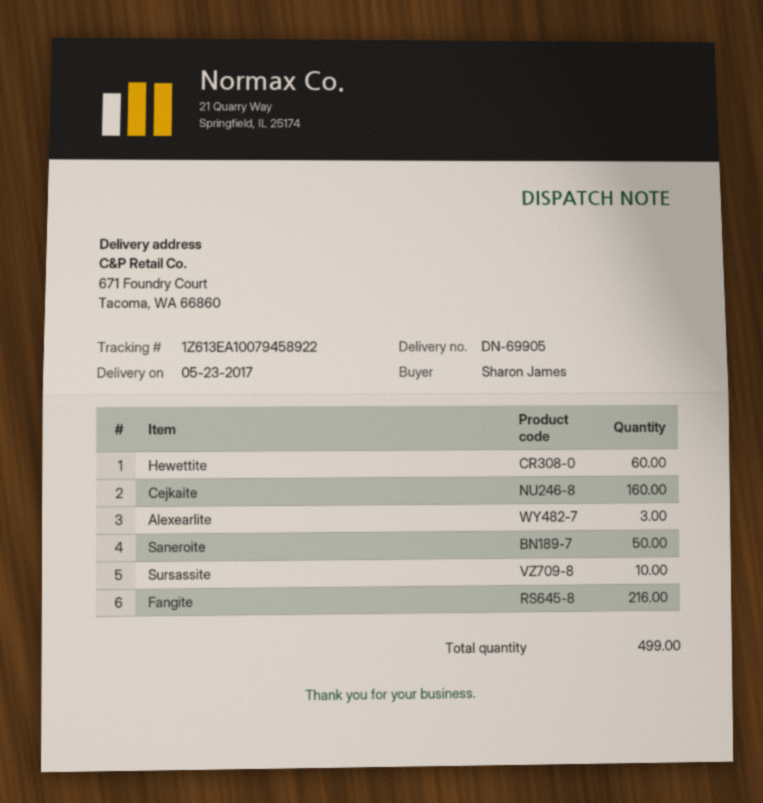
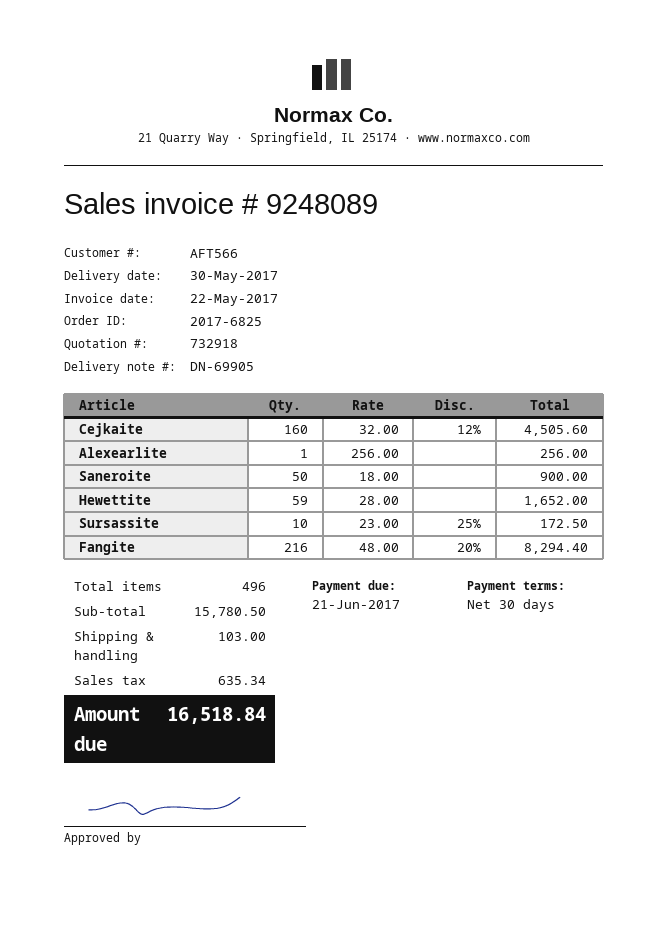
delivery date: 2017-05-23 -> 2017-05-30
Hewettite: 60 -> 59
Alexearlite: 3 -> 1
total quantity: 499 -> 496

